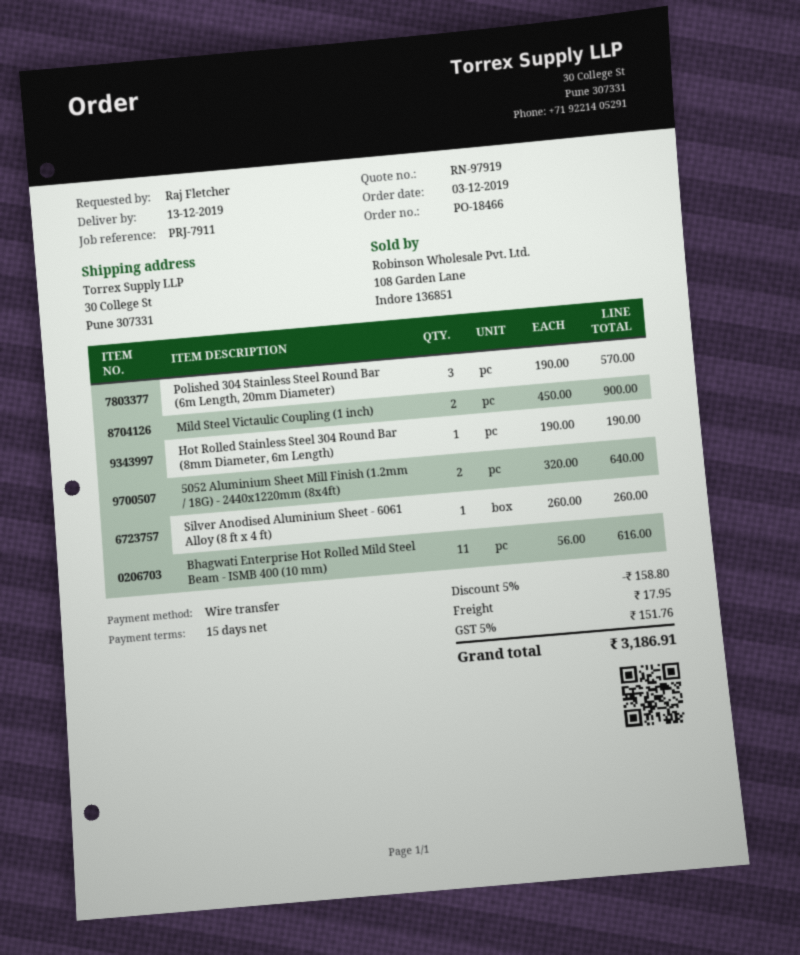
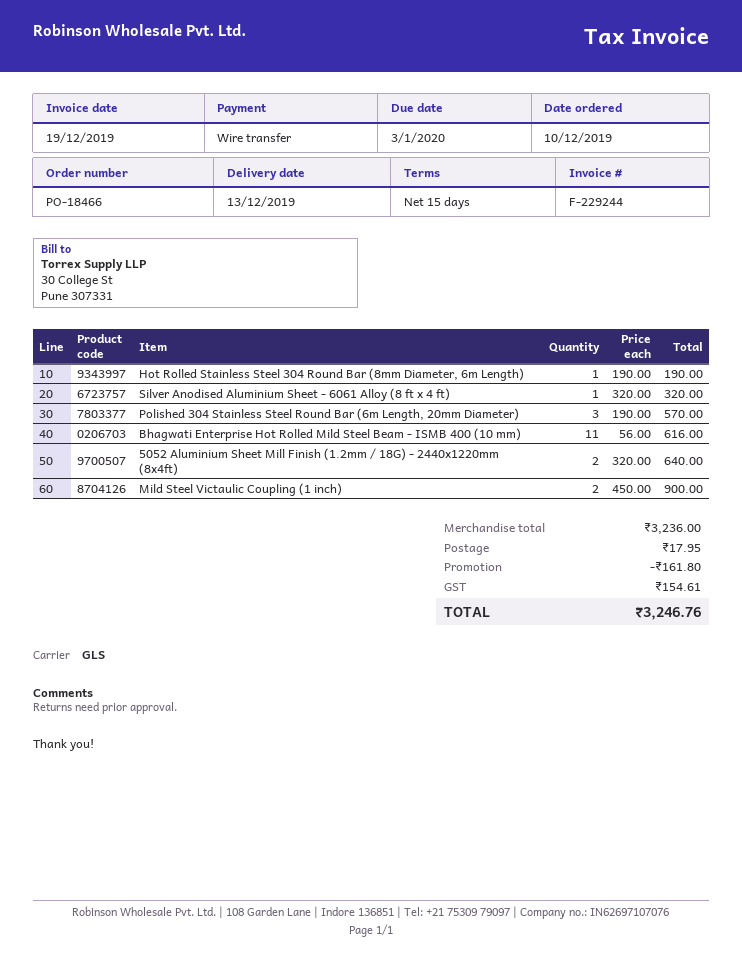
order date: 2019-12-03 -> 2019-12-10
Silver Anodised Aluminium Sheet - 6061 Alloy (8 ft x 4 ft): 1 x 260.00 = 260.00 -> 1 x 320.00 = 320.00
discount: 158.80 -> 161.80
tax: 151.76 -> 154.61
total: 3186.91 -> 3246.76

